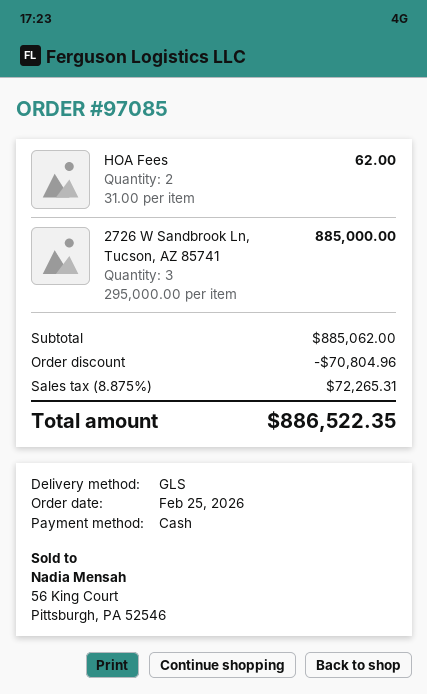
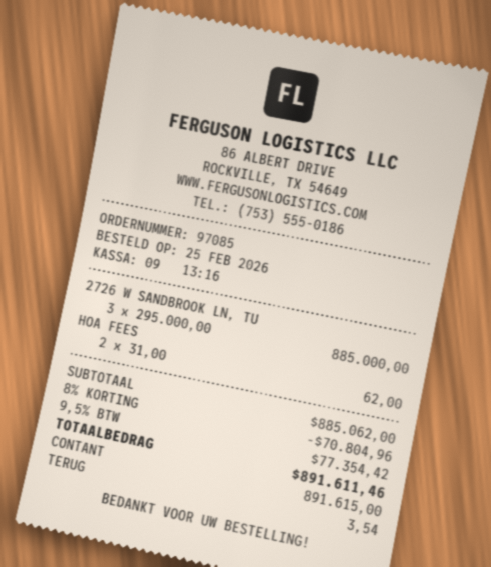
tax: 8.875% = 72265.31 -> 9.5% = 77354.42
total: 886522.35 -> 891611.46

